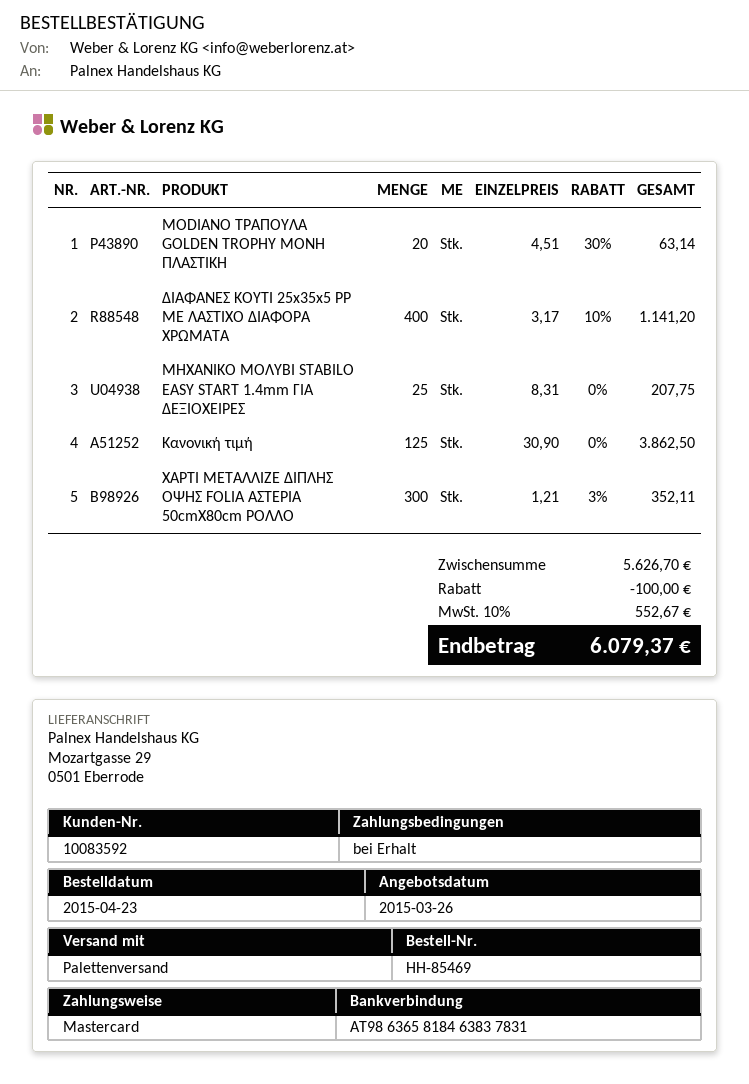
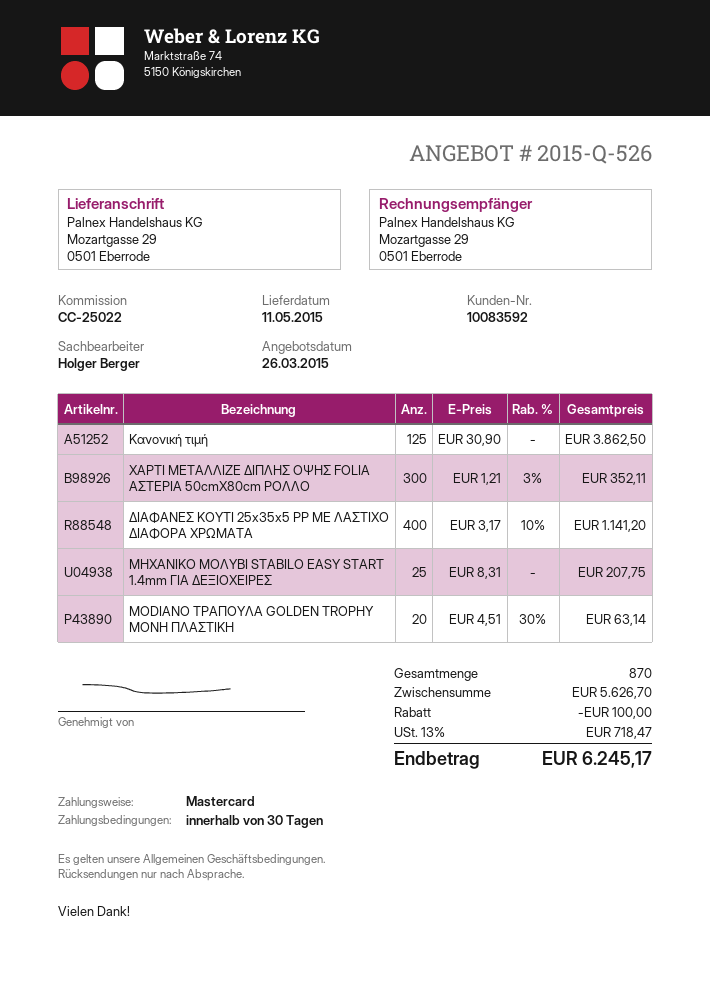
payment terms: on receipt -> 30 days
tax: 10% = 552.67 -> 13% = 718.47
total: 6079.37 -> 6245.17

